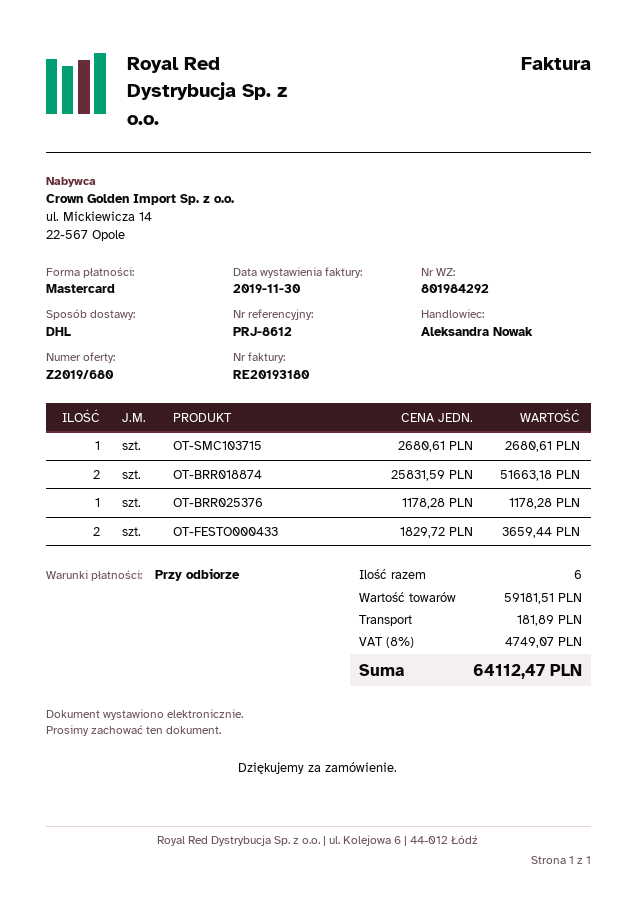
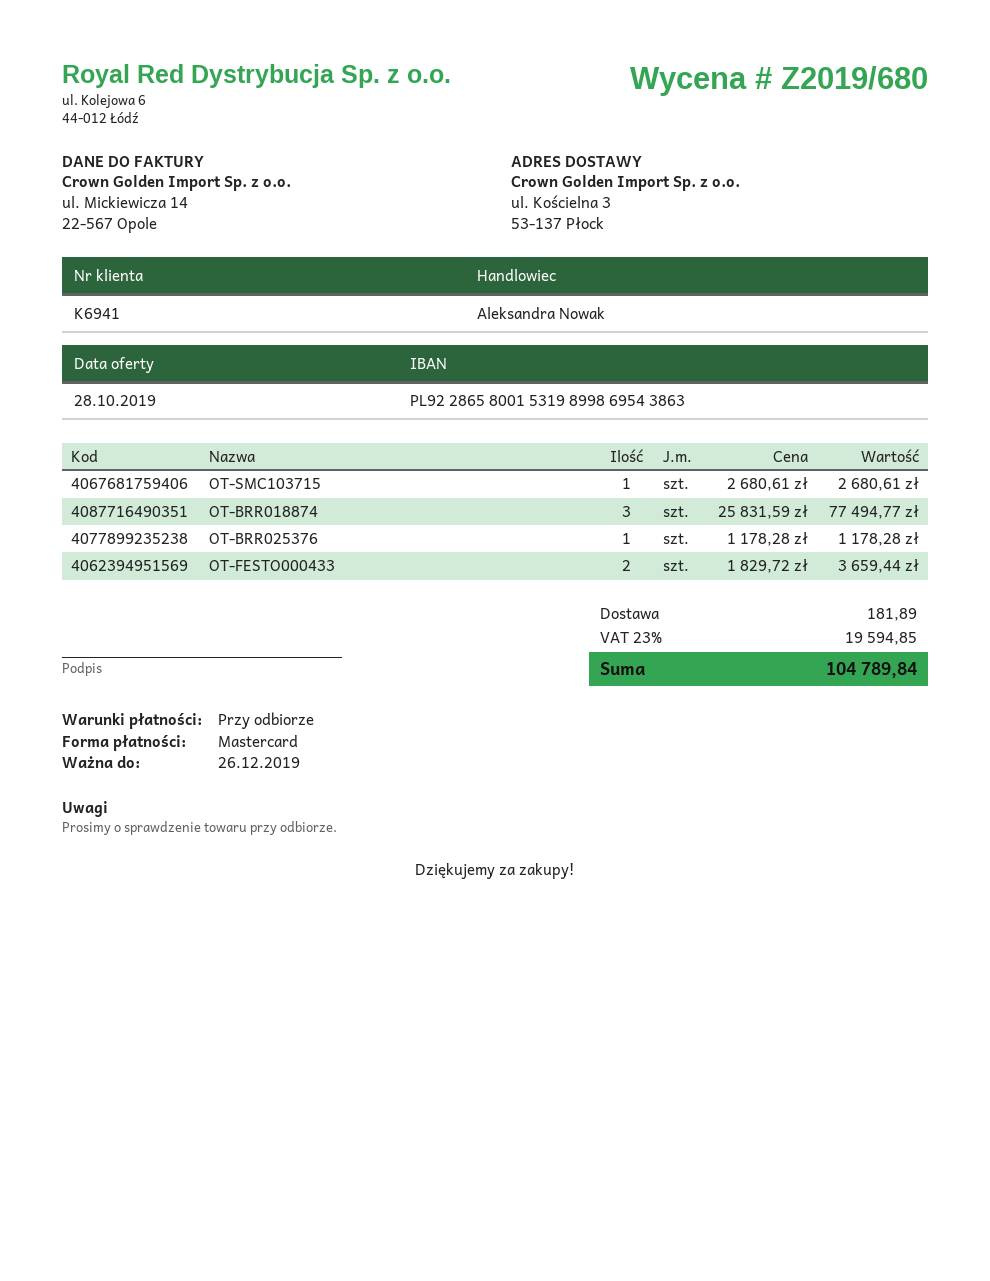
OT-BRR018874: 2 x 25831.59 = 51663.18 -> 3 x 25831.59 = 77494.77
tax: 8% = 4749.07 -> 23% = 19594.85
total: 64112.47 -> 104789.84

